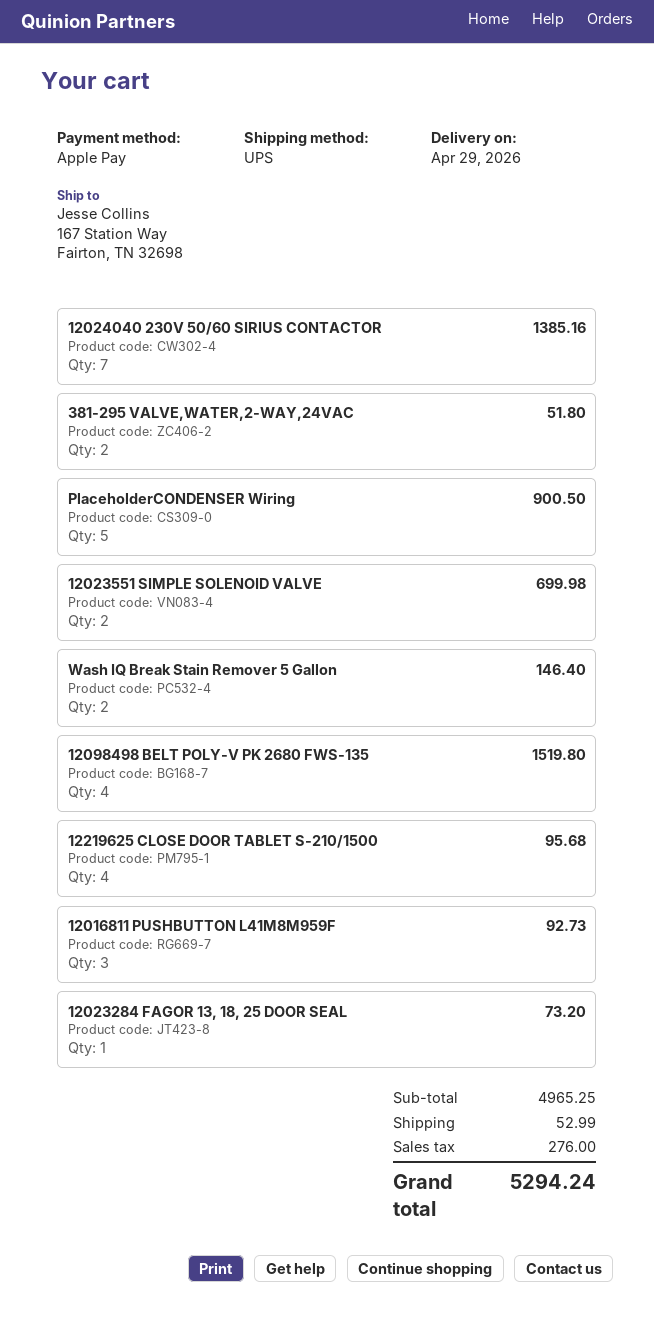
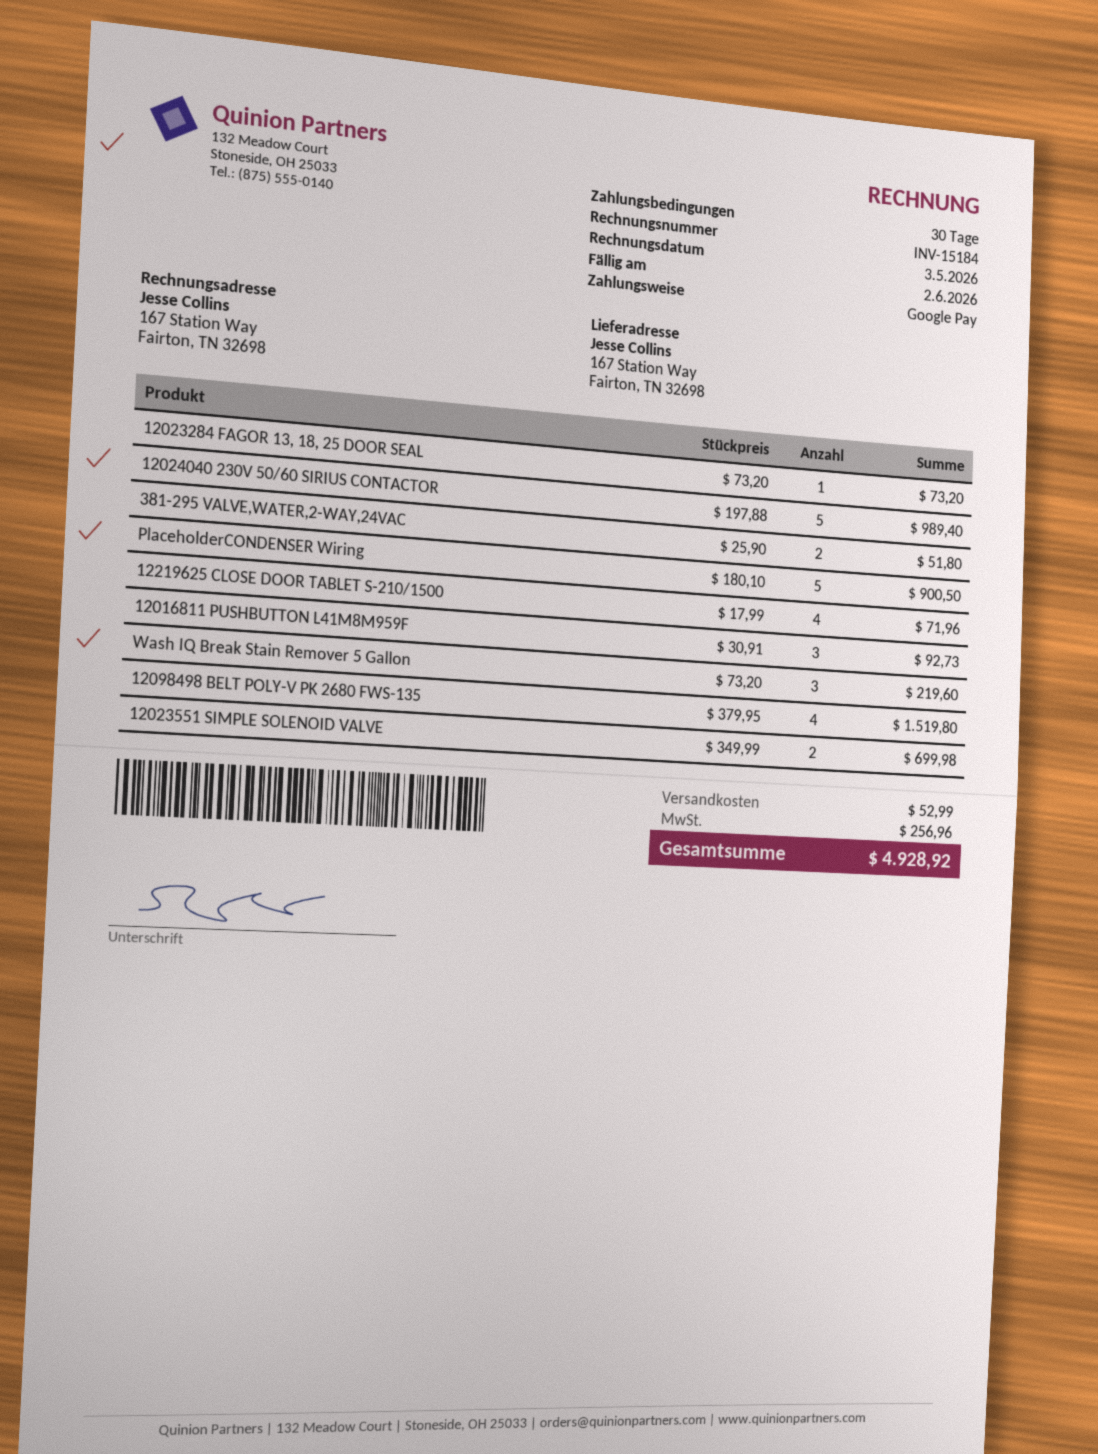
payment method: Apple Pay -> Google Pay
12024040 230V 50/60 SIRIUS CONTACTOR: 7 for 1385.16 -> 5 for 989.40
Wash IQ Break Stain Remover 5 Gallon: 2 for 146.40 -> 3 for 219.60
12219625 CLOSE DOOR TABLET S-210/1500: 4 for 95.68 -> 4 for 71.96
tax: 276.00 -> 256.96
total: 5294.24 -> 4928.92

